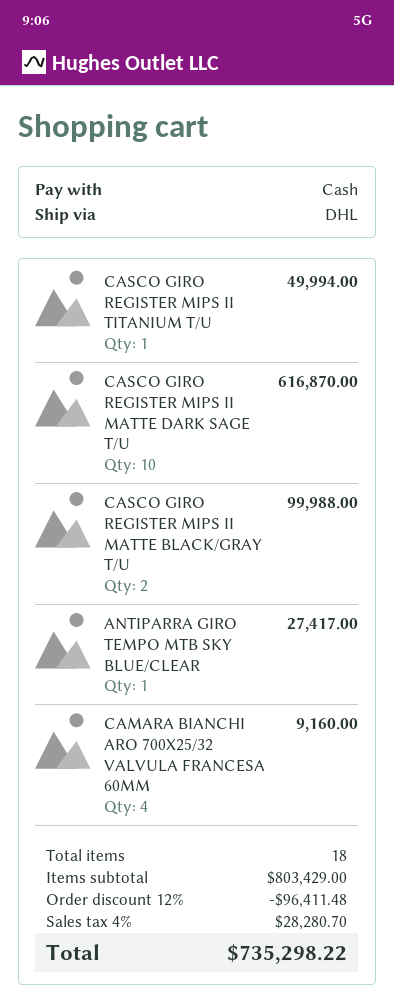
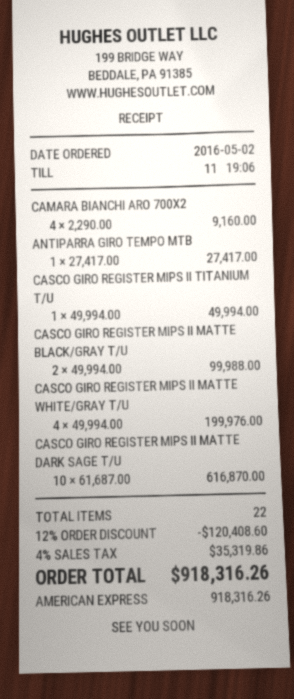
payment method: cash -> American Express
CASCO GIRO REGISTER MIPS II MATTE WHITE/GRAY T/U: none -> 4 for 199976.00
total quantity: 18 -> 22
discount: 12% = 96411.48 -> 12% = 120408.60
tax: 4% = 28280.70 -> 4% = 35319.86
total: 735298.22 -> 918316.26

